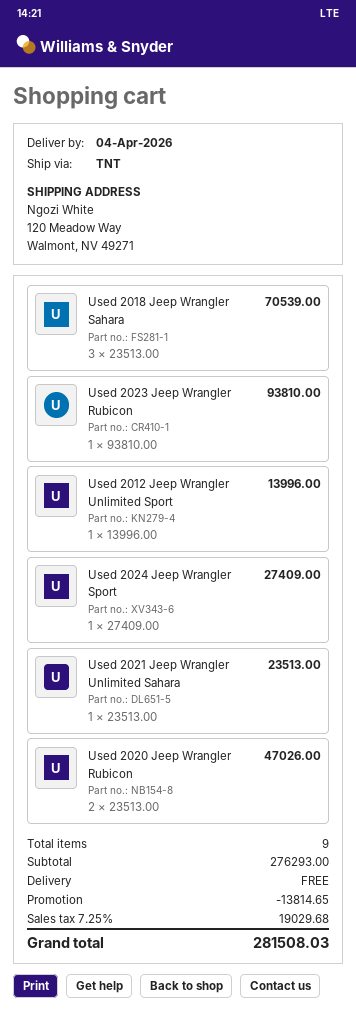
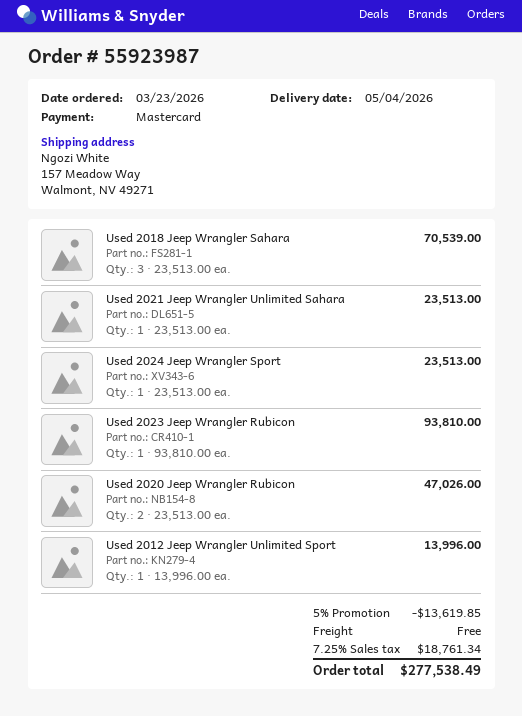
delivery date: 2026-04-04 -> 2026-05-04
ship to: 120 Meadow Way, Walmont, NV 49271 -> 157 Meadow Way, Walmont, NV 49271
Used 2024 Jeep Wrangler Sport: 1 x 27409.00 = 27409.00 -> 1 x 23513.00 = 23513.00
discount: 13814.65 -> 13619.85
tax: 7.25% = 19029.68 -> 7.25% = 18761.34
total: 281508.03 -> 277538.49

